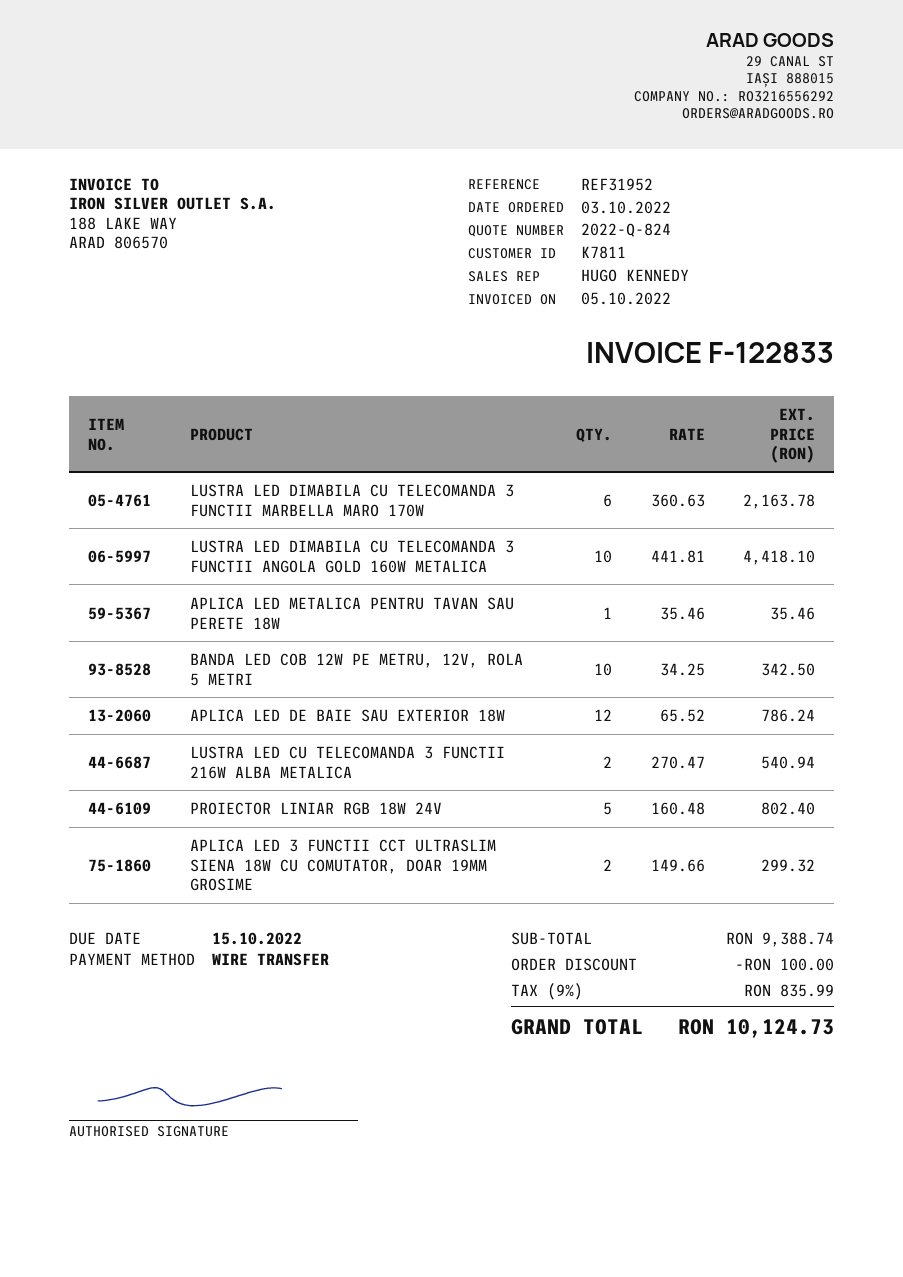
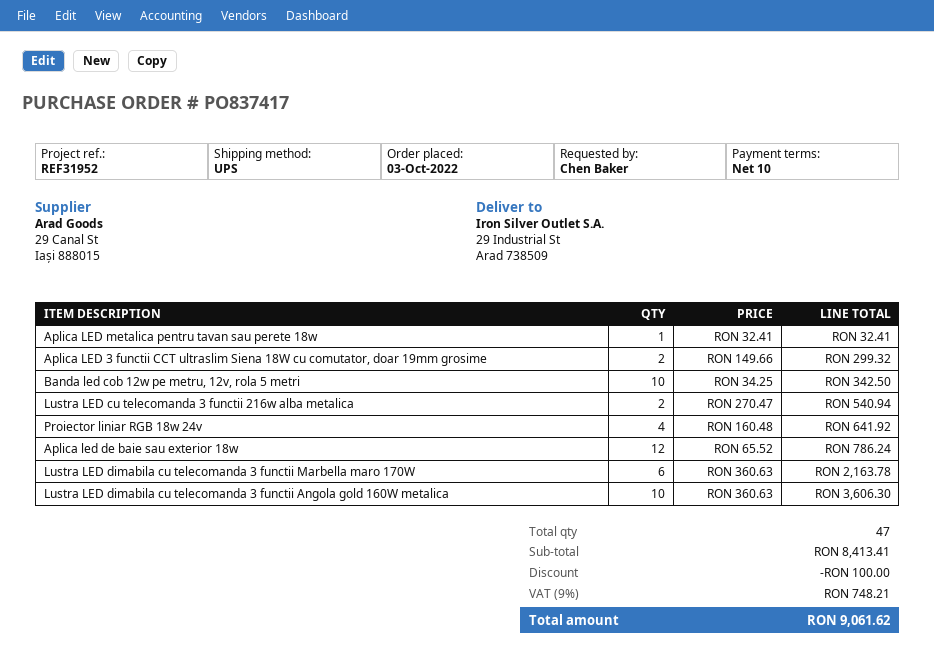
LUSTRA LED DIMABILA CU TELECOMANDA 3 FUNCTII ANGOLA GOLD 160W METALICA: 10 x 441.81 = 4418.10 -> 10 x 360.63 = 3606.30
APLICA LED METALICA PENTRU TAVAN SAU PERETE 18W: 1 x 35.46 = 35.46 -> 1 x 32.41 = 32.41
PROIECTOR LINIAR RGB 18W 24V: 5 x 160.48 = 802.40 -> 4 x 160.48 = 641.92
subtotal: 9388.74 -> 8413.41
tax: 9% = 835.99 -> 9% = 748.21
total: 10124.73 -> 9061.62

